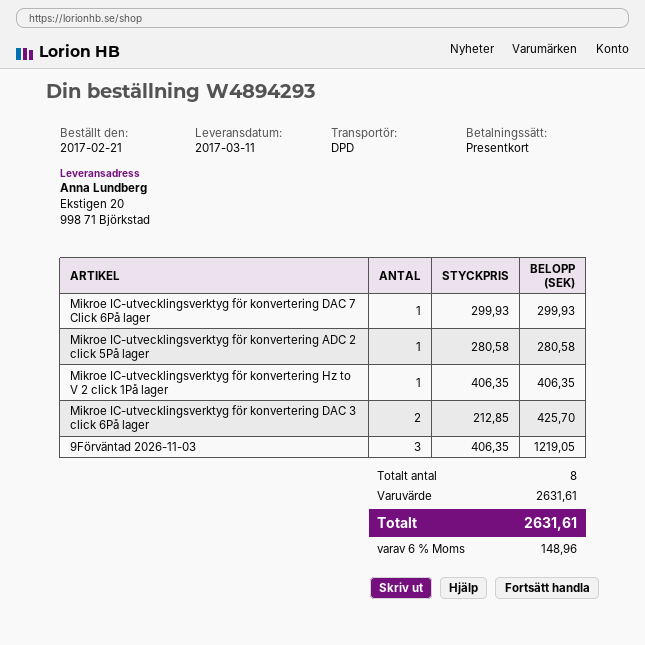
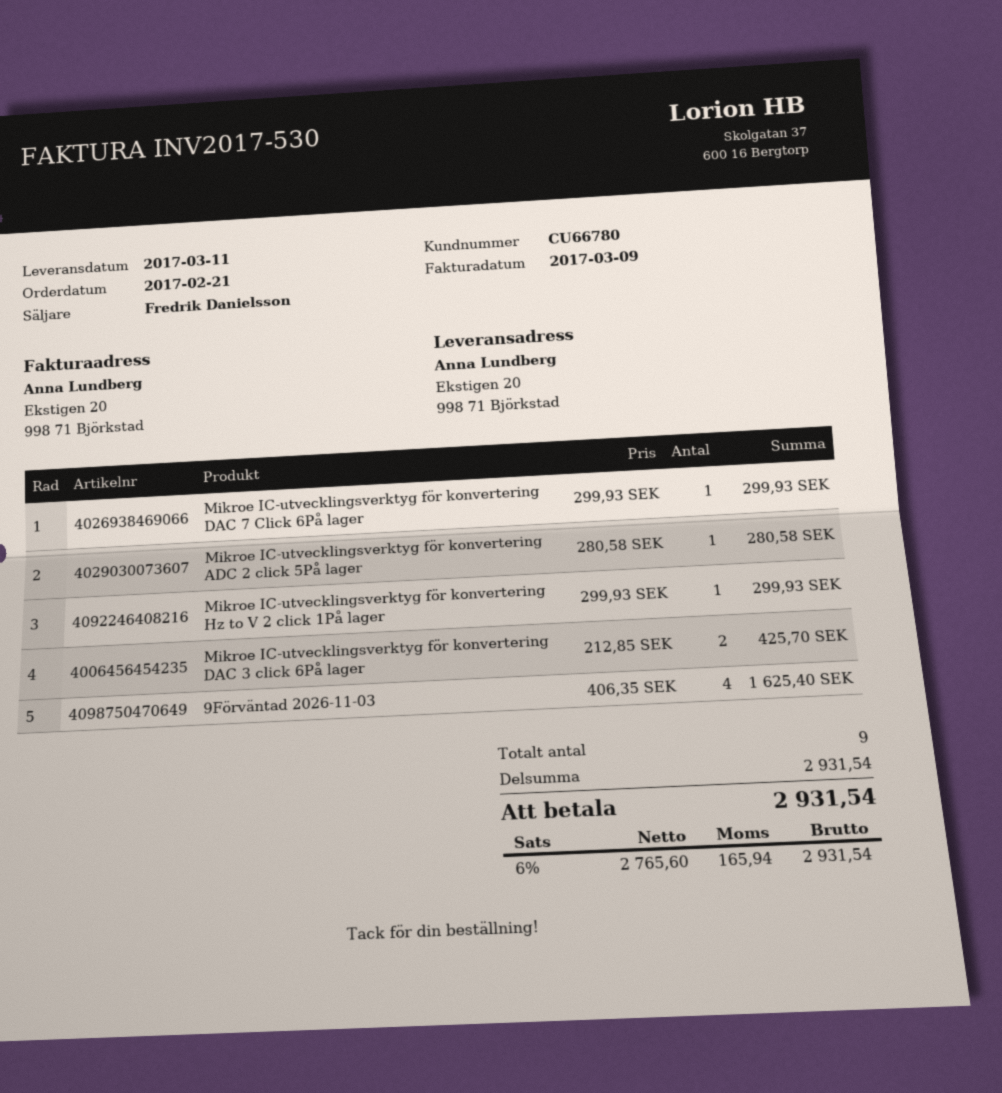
Mikroe IC-utvecklingsverktyg för konvertering Hz to V 2 click 1På lager: 1 x 406.35 = 406.35 -> 1 x 299.93 = 299.93
9Förväntad 2026-11-03: 3 x 406.35 = 1219.05 -> 4 x 406.35 = 1625.40
total quantity: 8 -> 9
subtotal: 2631.61 -> 2931.54
tax: 6% = 148.96 -> 6% = 165.94
total: 2631.61 -> 2931.54

